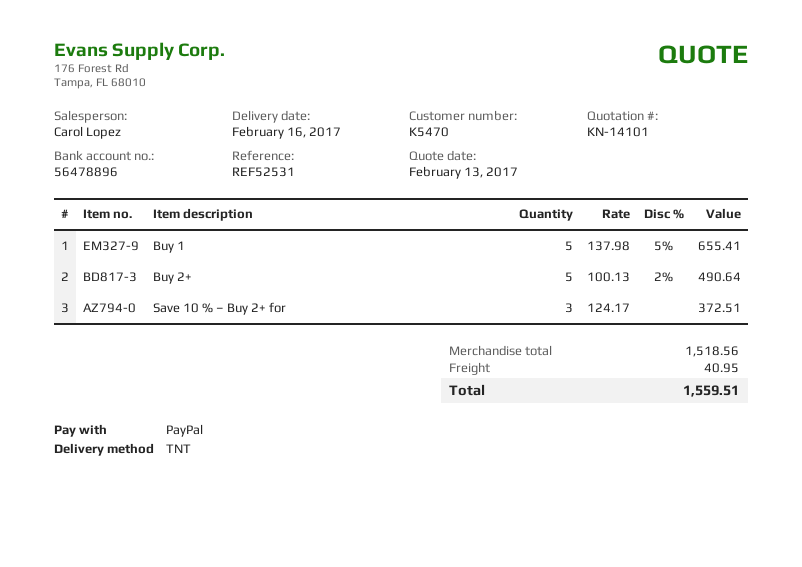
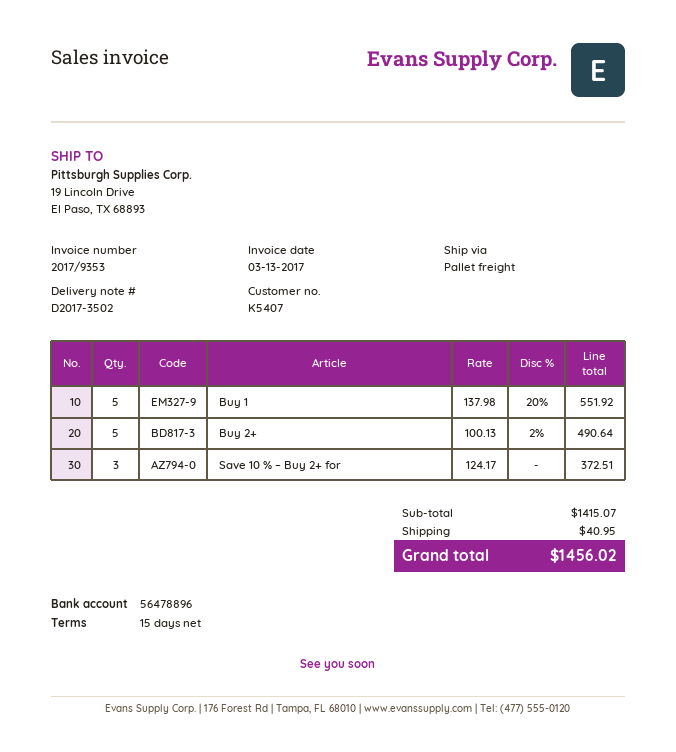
customer number: K5470 -> K5407
shipping method: TNT -> pallet freight
Buy 1: 5 x 137.98 - 5% = 655.41 -> 5 x 137.98 - 20% = 551.92
subtotal: 1518.56 -> 1415.07
total: 1559.51 -> 1456.02

